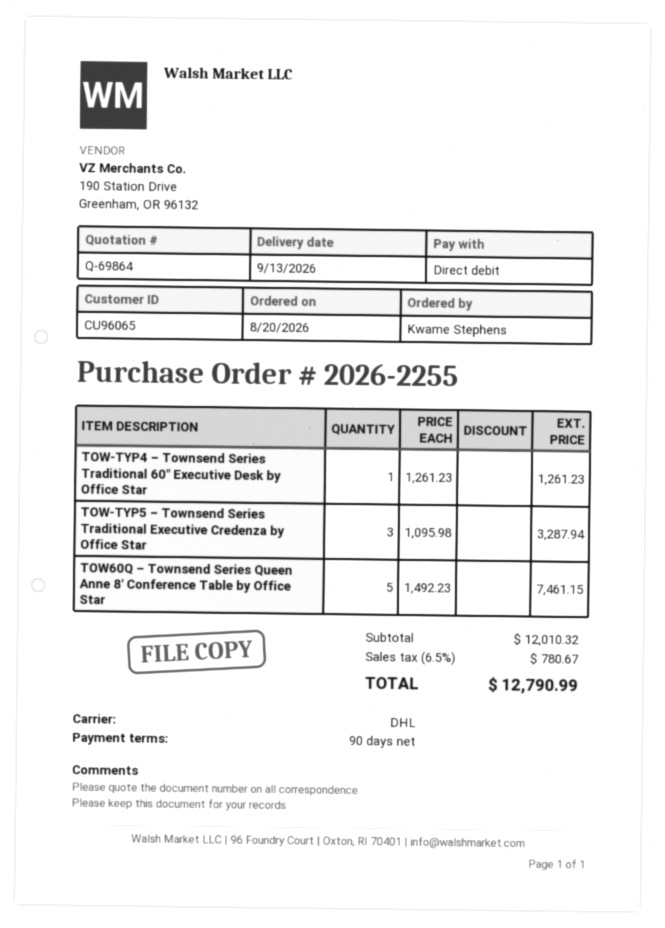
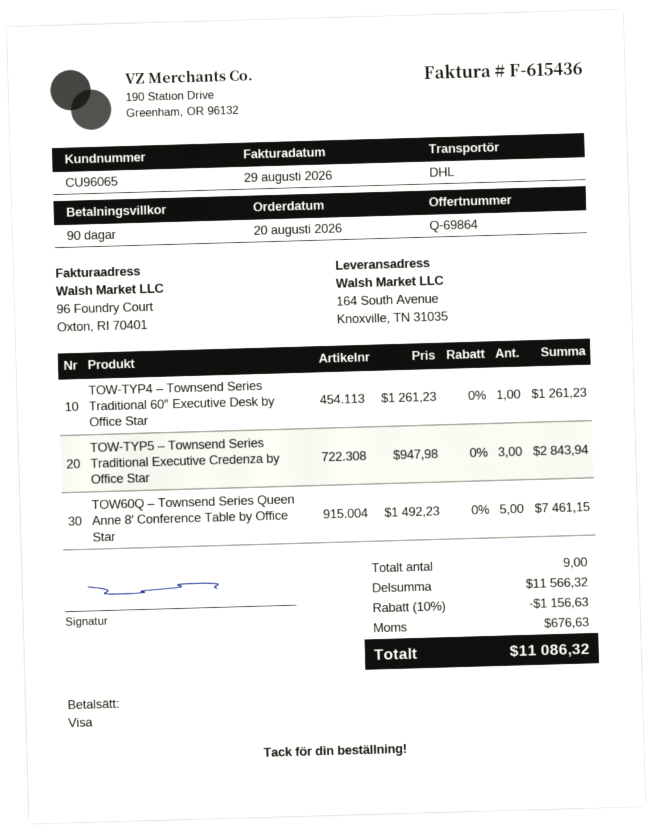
payment method: direct debit -> Visa
TOW-TYP5 – Townsend Series Traditional Executive Credenza by Office Star: 3 x 1095.98 = 3287.94 -> 3 x 947.98 = 2843.94
subtotal: 12010.32 -> 11566.32
discount: none -> 10% = 1156.63
tax: 780.67 -> 676.63
total: 12790.99 -> 11086.32

